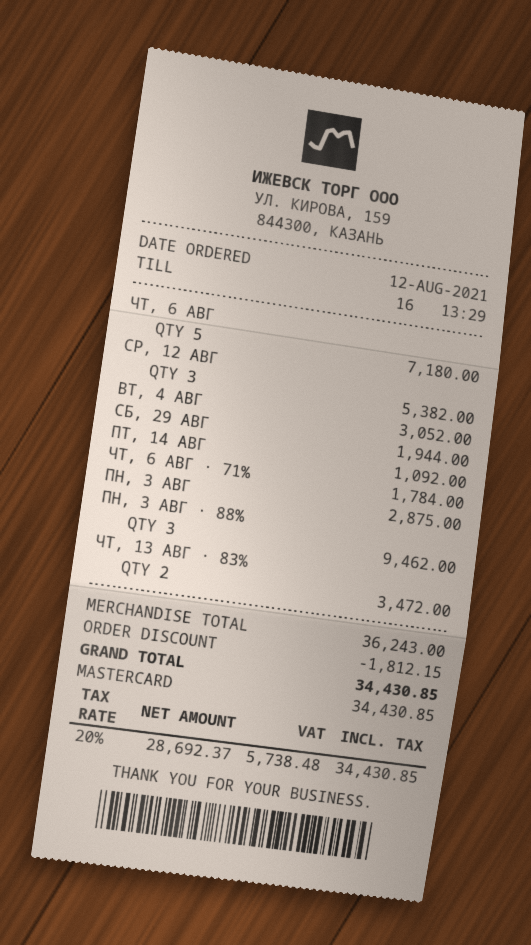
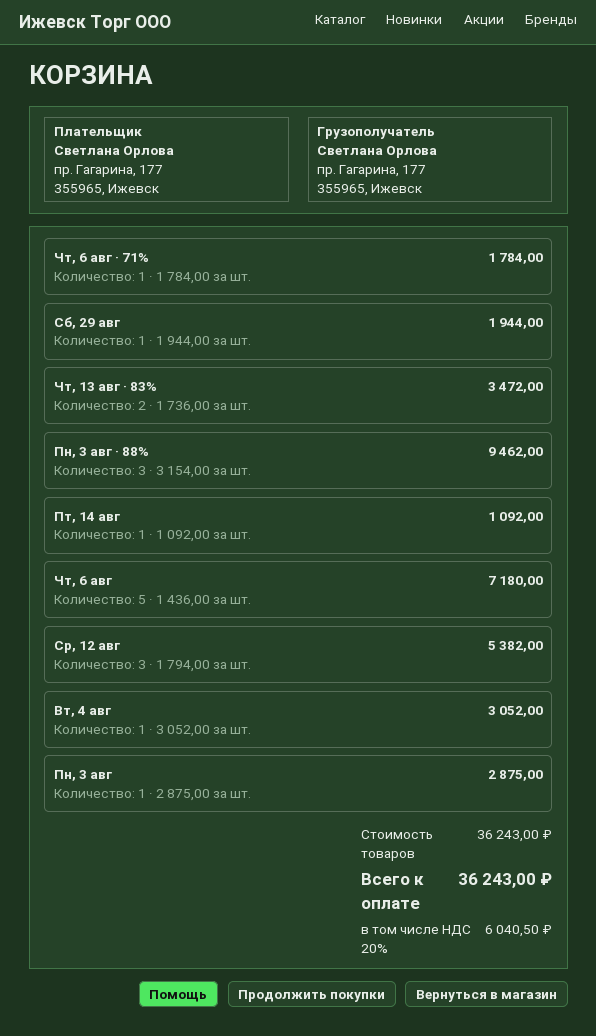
discount: 1812.15 -> none
tax: 20% = 5738.48 -> 20% = 6040.50
total: 34430.85 -> 36243.00

